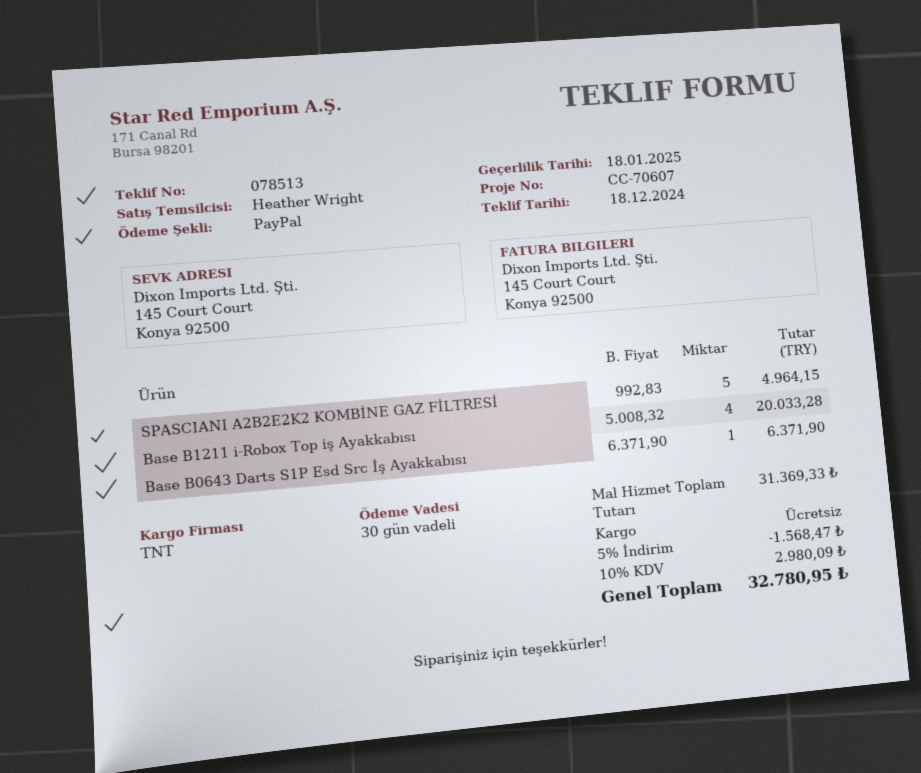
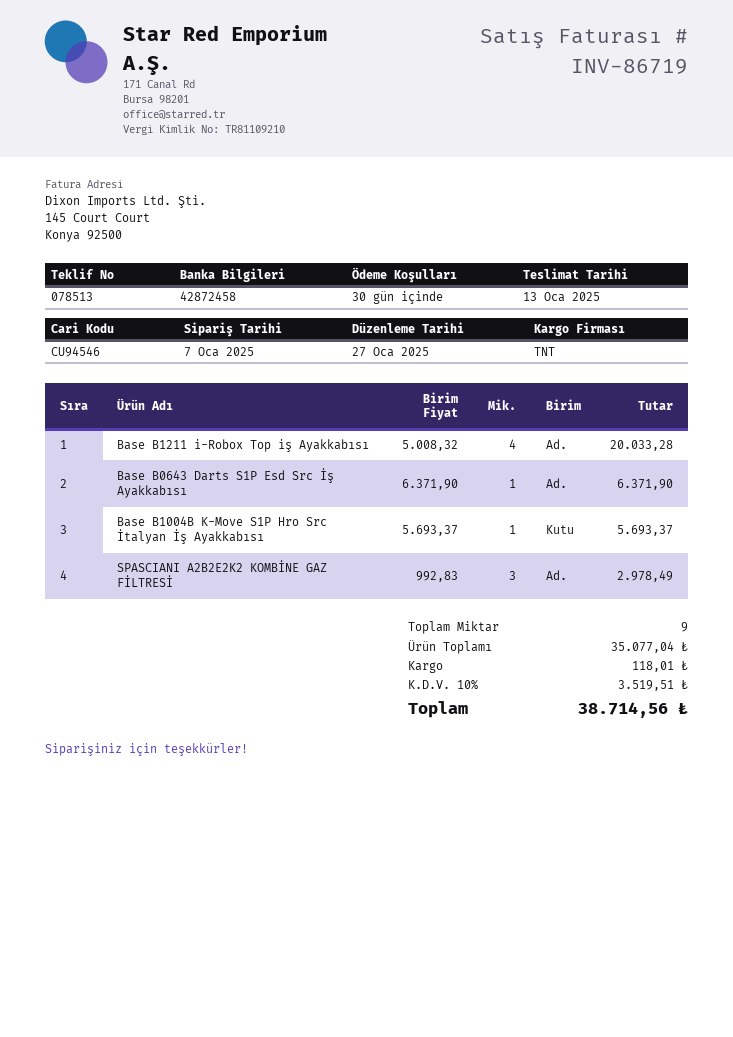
SPASCIANI A2B2E2K2 KOMBİNE GAZ FİLTRESİ: 5 x 992.83 = 4964.15 -> 3 x 992.83 = 2978.49
Base B1004B K-Move S1P Hro Src İtalyan İş Ayakkabısı: none -> 1 x 5693.37 = 5693.37
subtotal: 31369.33 -> 35077.04
discount: 5% = 1568.47 -> none
shipping: 0.00 -> 118.01
tax: 10% = 2980.09 -> 10% = 3519.51
total: 32780.95 -> 38714.56

